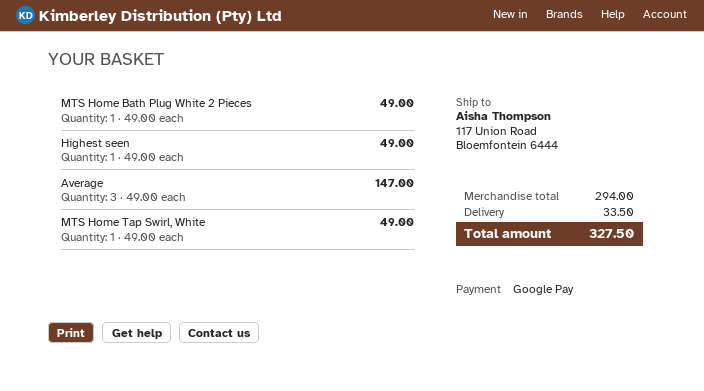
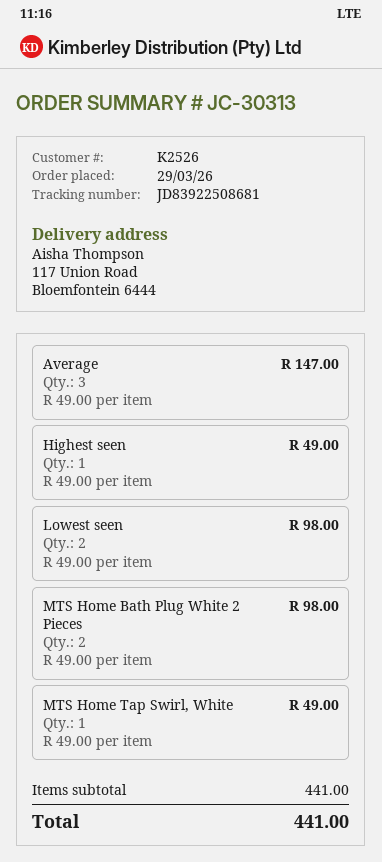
MTS Home Bath Plug White 2 Pieces: 1 x 49.00 = 49.00 -> 2 x 49.00 = 98.00
Lowest seen: none -> 2 x 49.00 = 98.00
subtotal: 294.00 -> 441.00
shipping: 33.50 -> none
total: 327.50 -> 441.00

